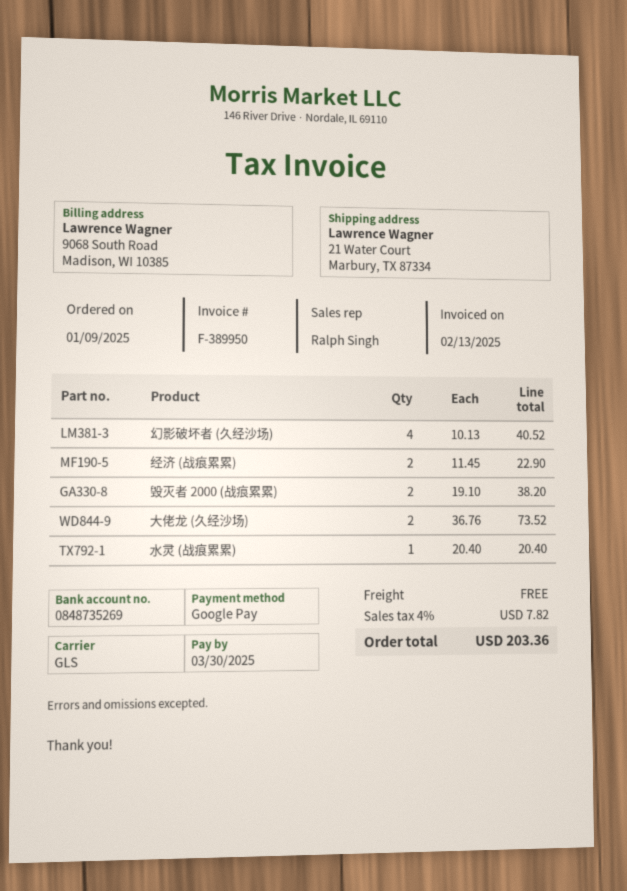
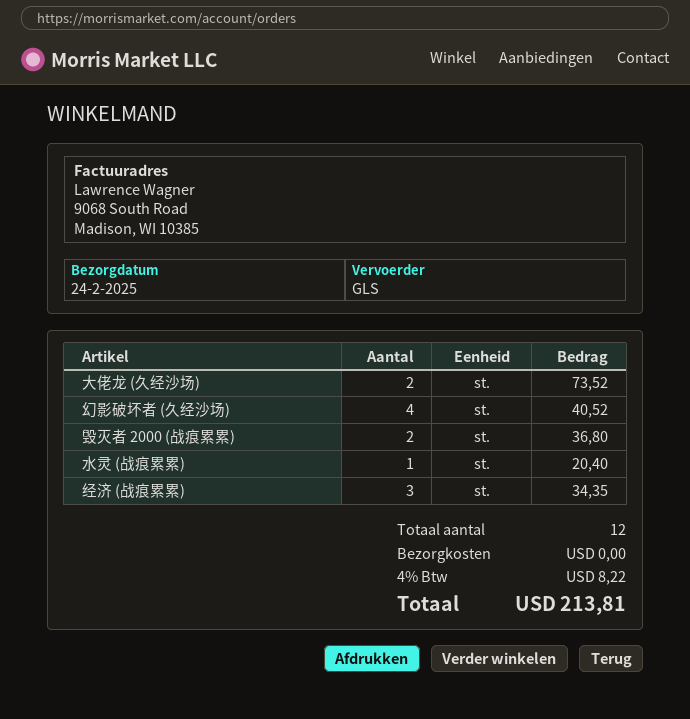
经济 (战痕累累): 2 for 22.90 -> 3 for 34.35
毁灭者 2000 (战痕累累): 2 for 38.20 -> 2 for 36.80
tax: 4% = 7.82 -> 4% = 8.22
total: 203.36 -> 213.81

